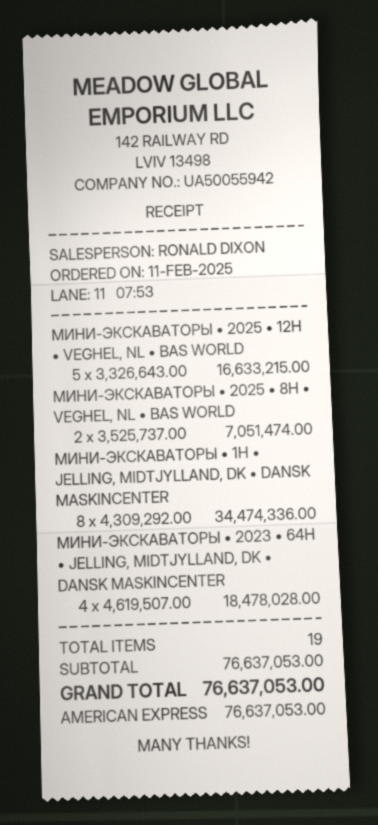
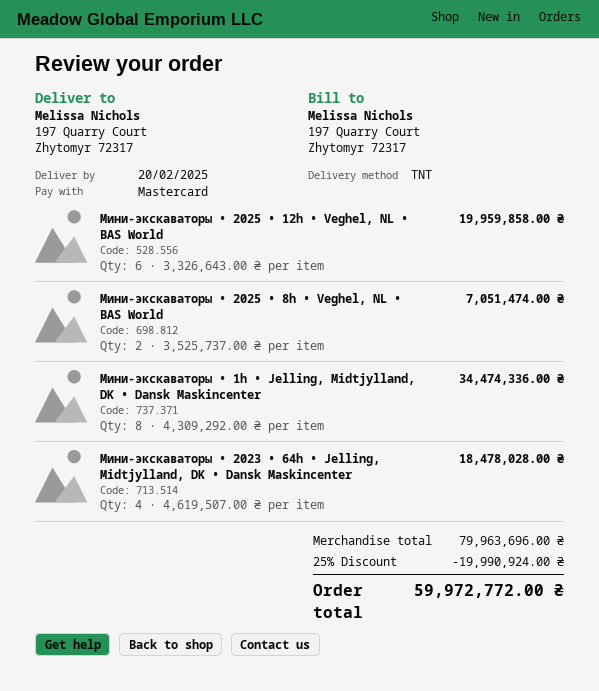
payment method: American Express -> Mastercard
МИНИ-ЭКСКАВАТОРЫ • 2025 • 12H • VEGHEL, NL • BAS WORLD: 5 x 3326643.00 = 16633215.00 -> 6 x 3326643.00 = 19959858.00
subtotal: 76637053.00 -> 79963696.00
discount: none -> 25% = 19990924.00
total: 76637053.00 -> 59972772.00

